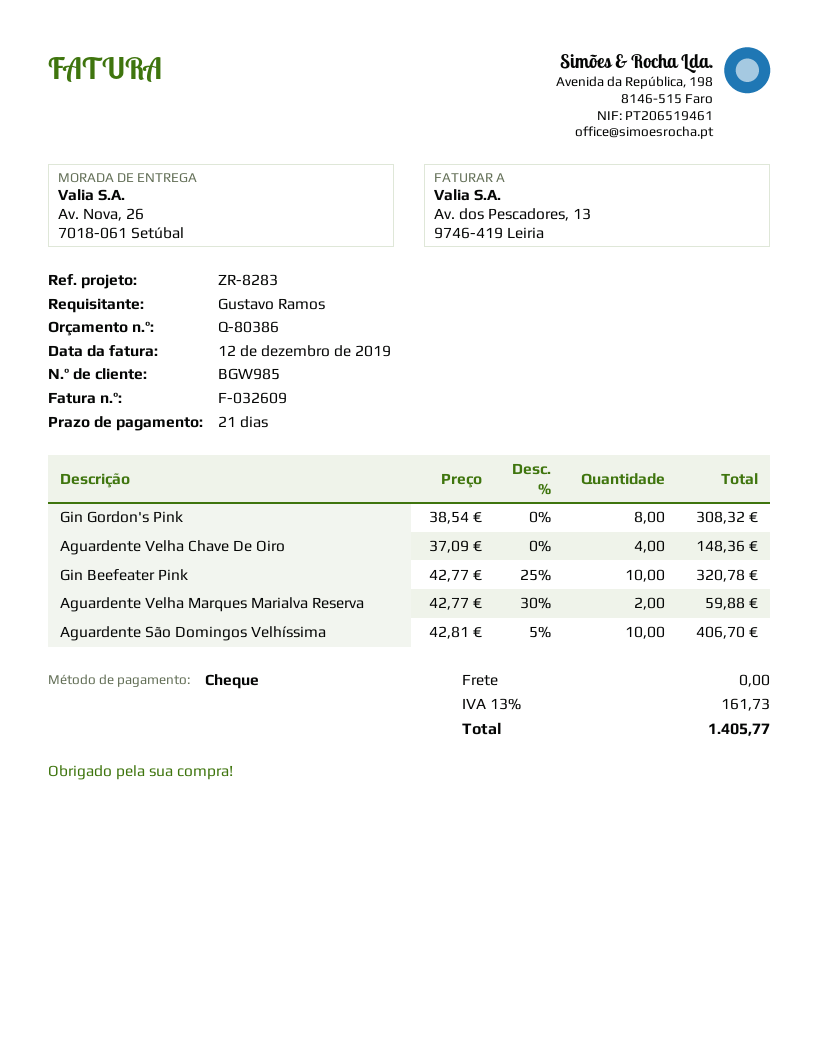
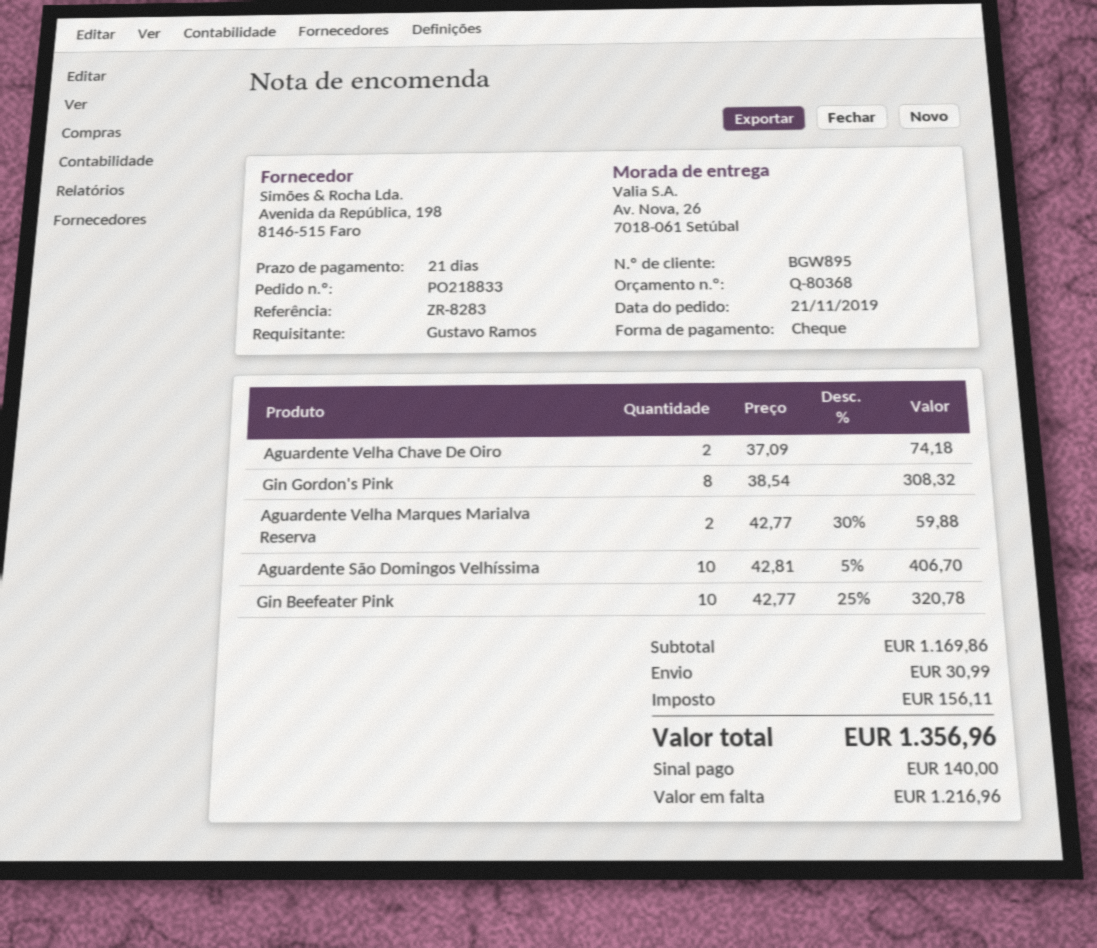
quote number: Q-80386 -> Q-80368
customer number: BGW985 -> BGW895
Aguardente Velha Chave De Oiro: 4 x 37.09 = 148.36 -> 2 x 37.09 = 74.18
shipping: 0.00 -> 30.99
tax: 161.73 -> 156.11
total: 1405.77 -> 1356.96

